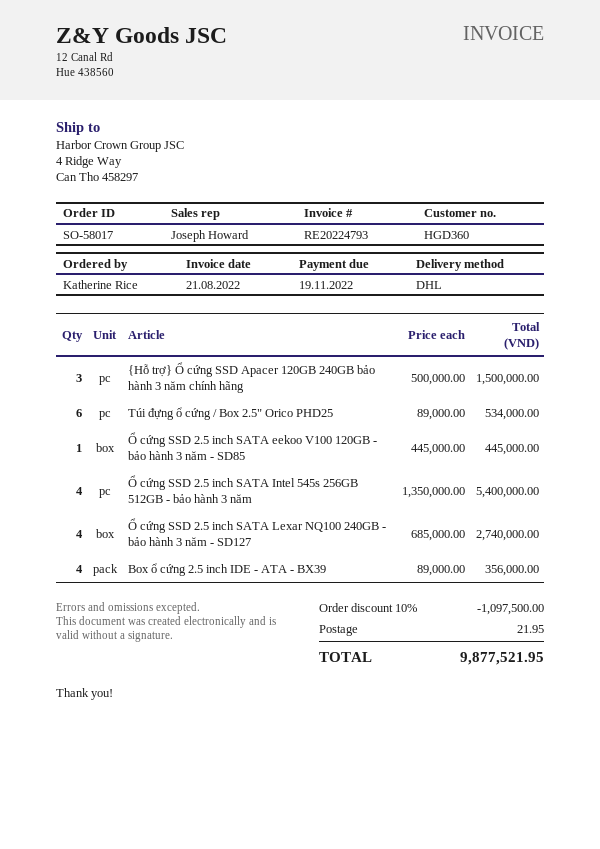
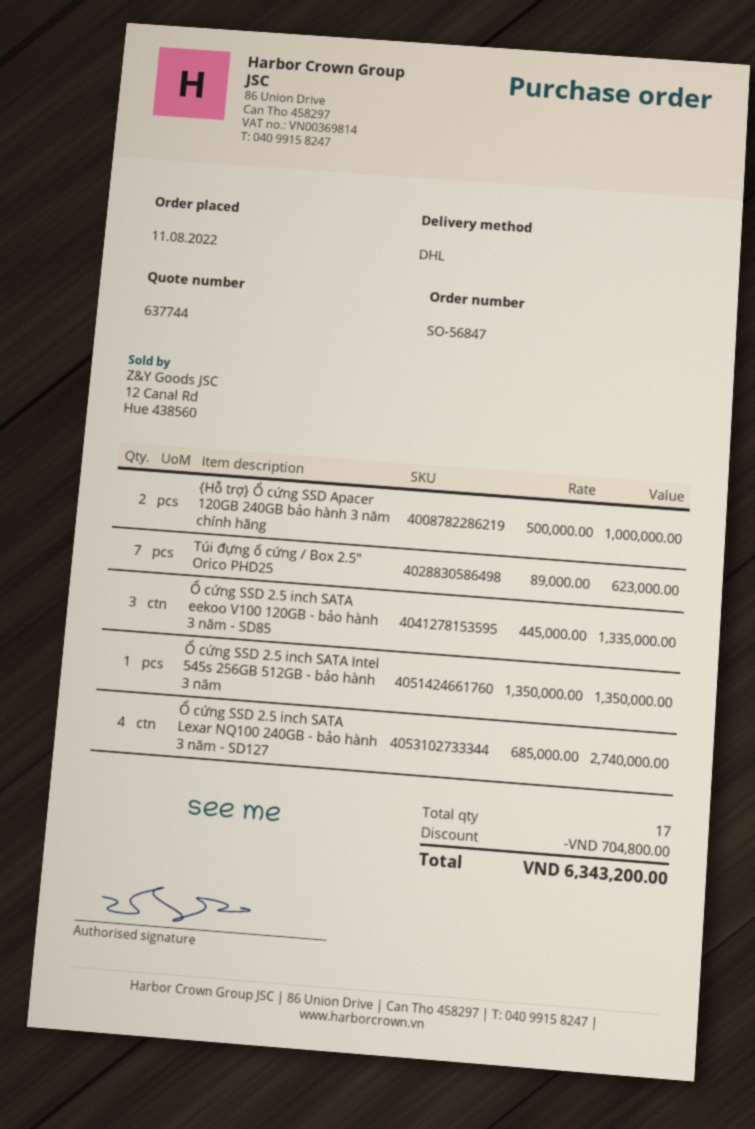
order number: SO-58017 -> SO-56847
{Hỗ trợ} Ổ cứng SSD Apacer 120GB 240GB bảo hành 3 năm chính hãng: 3 x 500000.00 = 1500000.00 -> 2 x 500000.00 = 1000000.00
Túi đựng ổ cứng / Box 2.5" Orico PHD25: 6 x 89000.00 = 534000.00 -> 7 x 89000.00 = 623000.00
Ổ cứng SSD 2.5 inch SATA eekoo V100 120GB - bảo hành 3 năm - SD85: 1 x 445000.00 = 445000.00 -> 3 x 445000.00 = 1335000.00
Ổ cứng SSD 2.5 inch SATA Intel 545s 256GB 512GB - bảo hành 3 năm: 4 x 1350000.00 = 5400000.00 -> 1 x 1350000.00 = 1350000.00
Box ổ cứng 2.5 inch IDE - ATA - BX39: 4 x 89000.00 = 356000.00 -> none
discount: 1097500.00 -> 704800.00
shipping: 21.95 -> none
total: 9877521.95 -> 6343200.00

